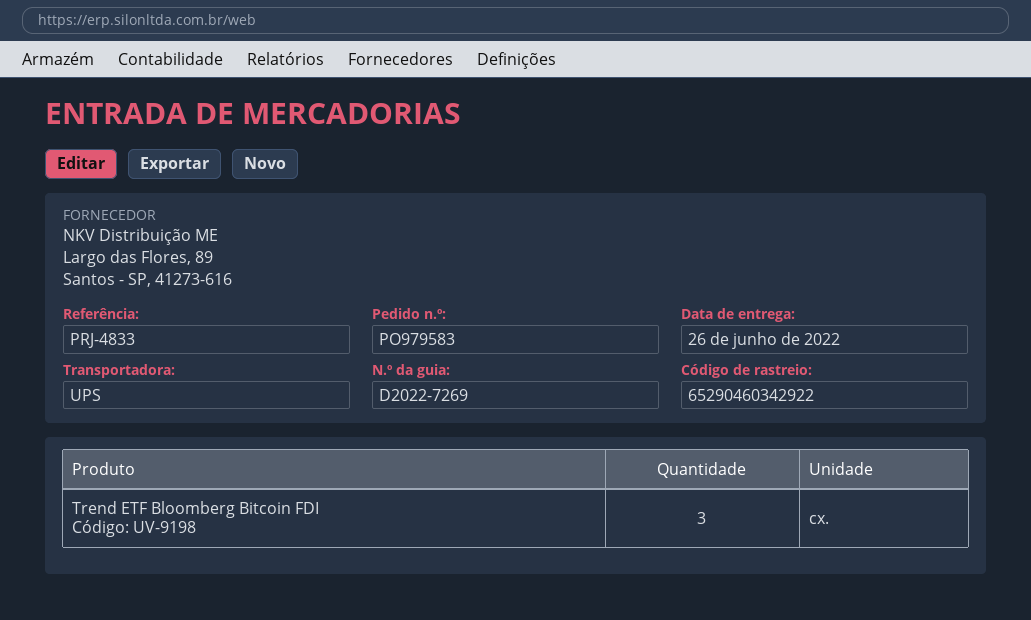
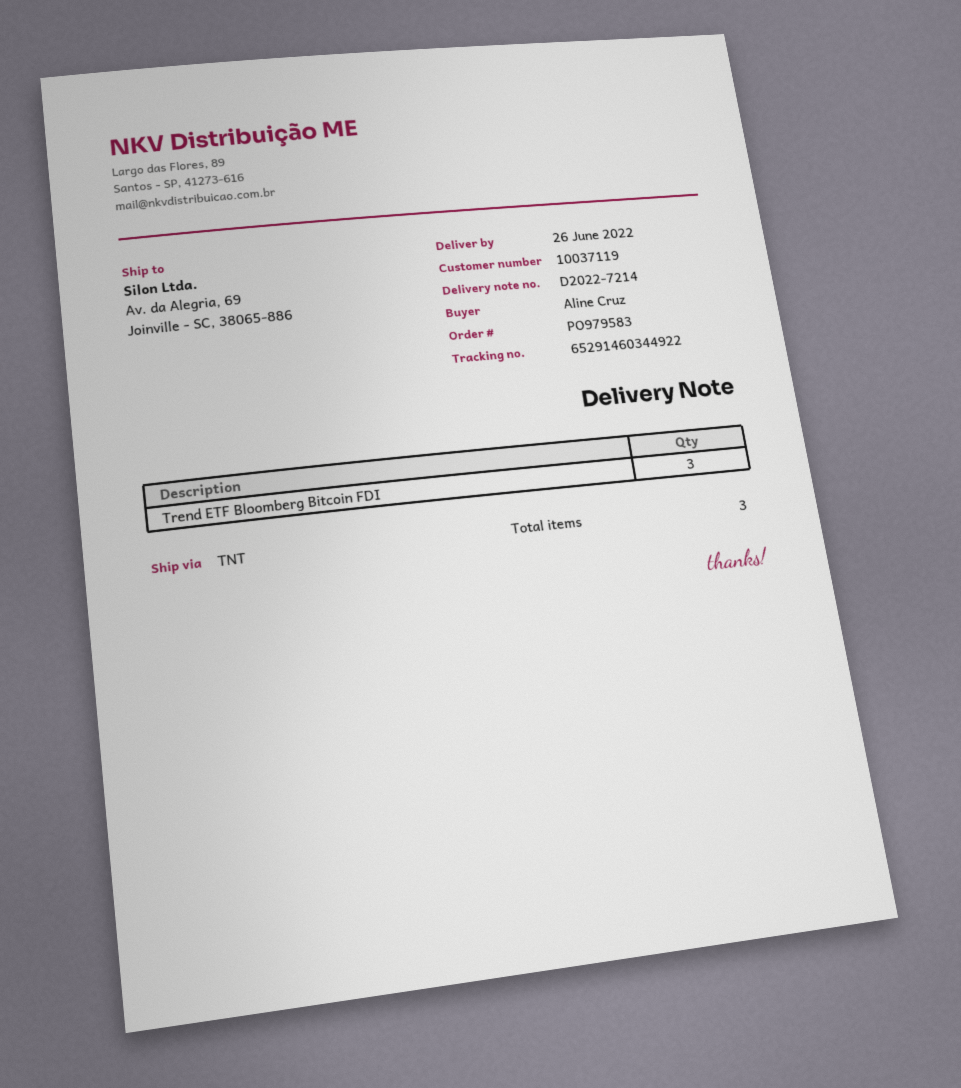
delivery note number: D2022-7269 -> D2022-7214
shipping method: UPS -> TNT
tracking number: 65290460342922 -> 65291460344922

